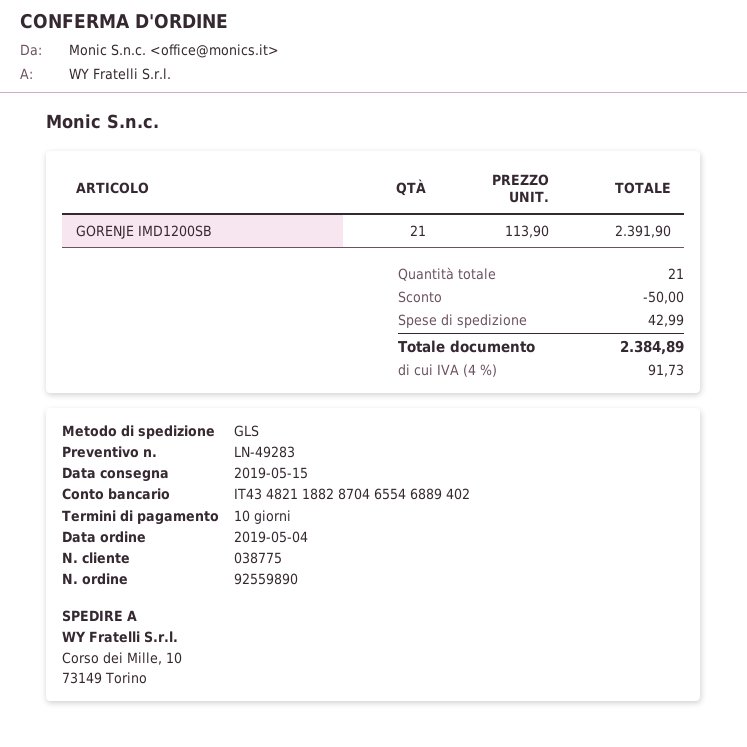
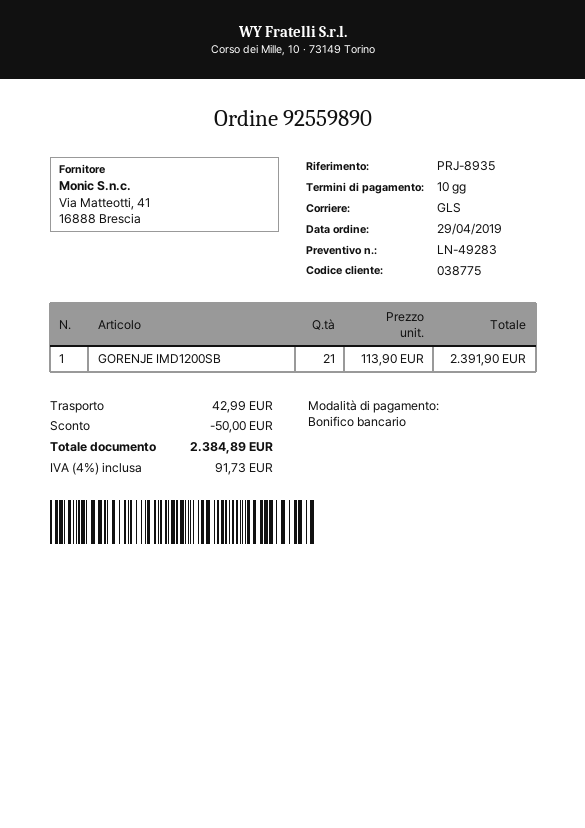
order date: 2019-05-04 -> 2019-04-29

